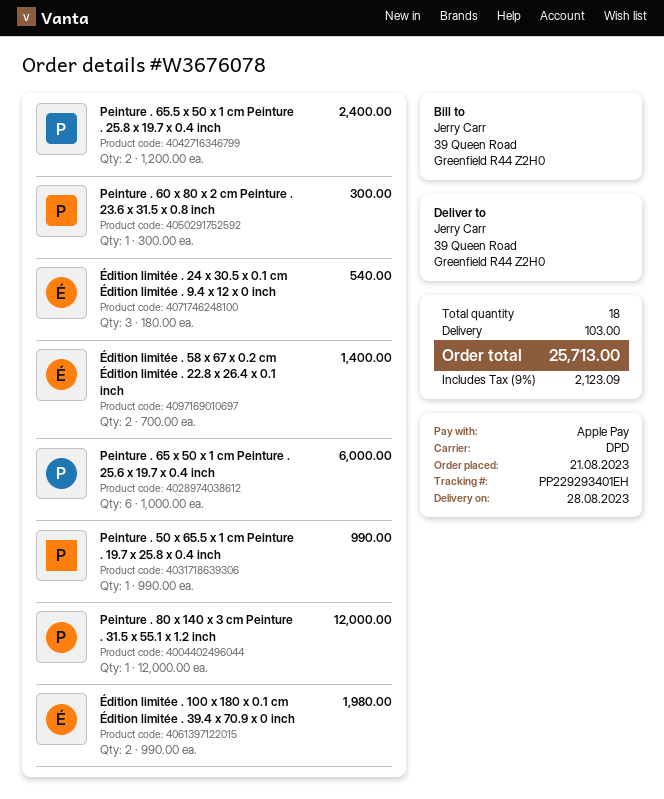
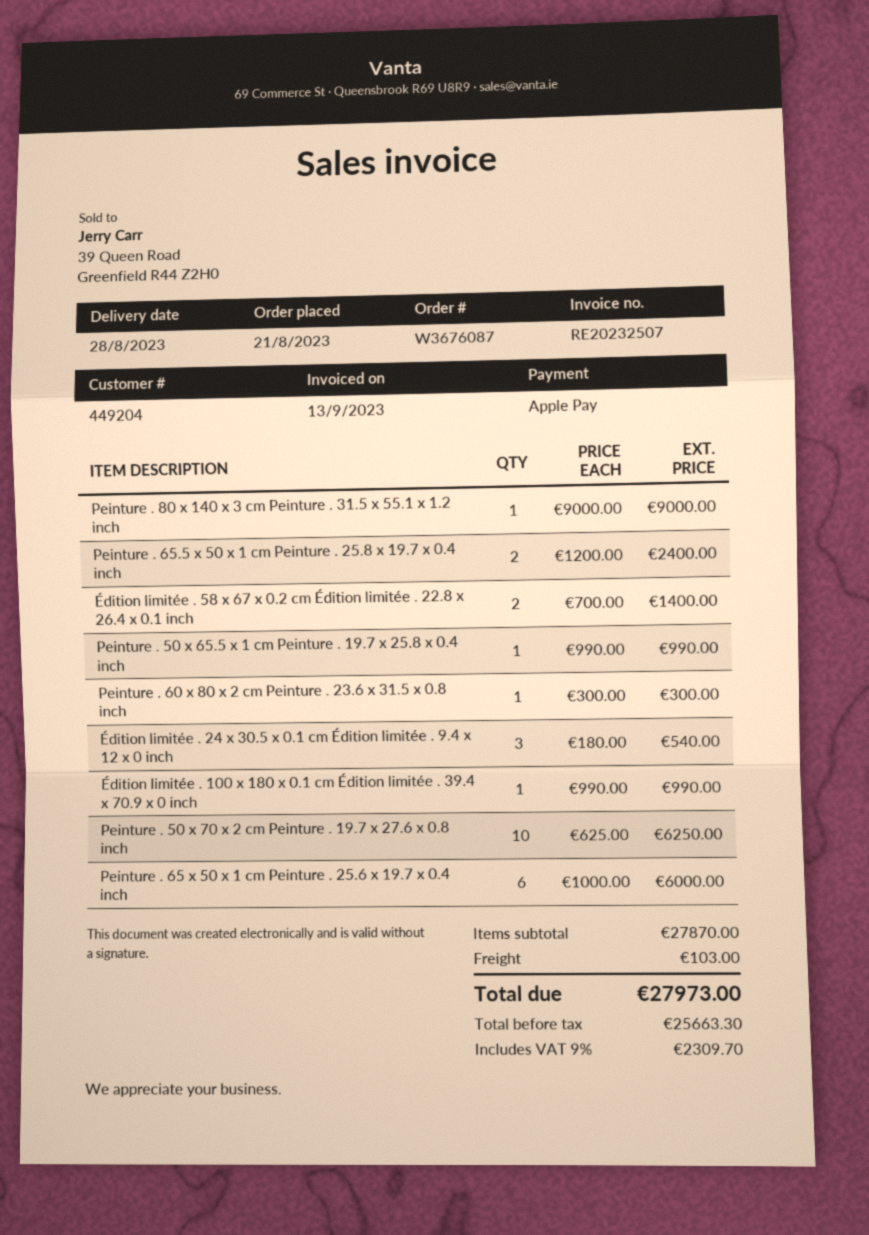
order number: W3676078 -> W3676087
Peinture . 80 x 140 x 3 cm Peinture . 31.5 x 55.1 x 1.2 inch: 1 x 12000.00 = 12000.00 -> 1 x 9000.00 = 9000.00
Édition limitée . 100 x 180 x 0.1 cm Édition limitée . 39.4 x 70.9 x 0 inch: 2 x 990.00 = 1980.00 -> 1 x 990.00 = 990.00
Peinture . 50 x 70 x 2 cm Peinture . 19.7 x 27.6 x 0.8 inch: none -> 10 x 625.00 = 6250.00
tax: 9% = 2123.09 -> 9% = 2309.70
total: 25713.00 -> 27973.00

